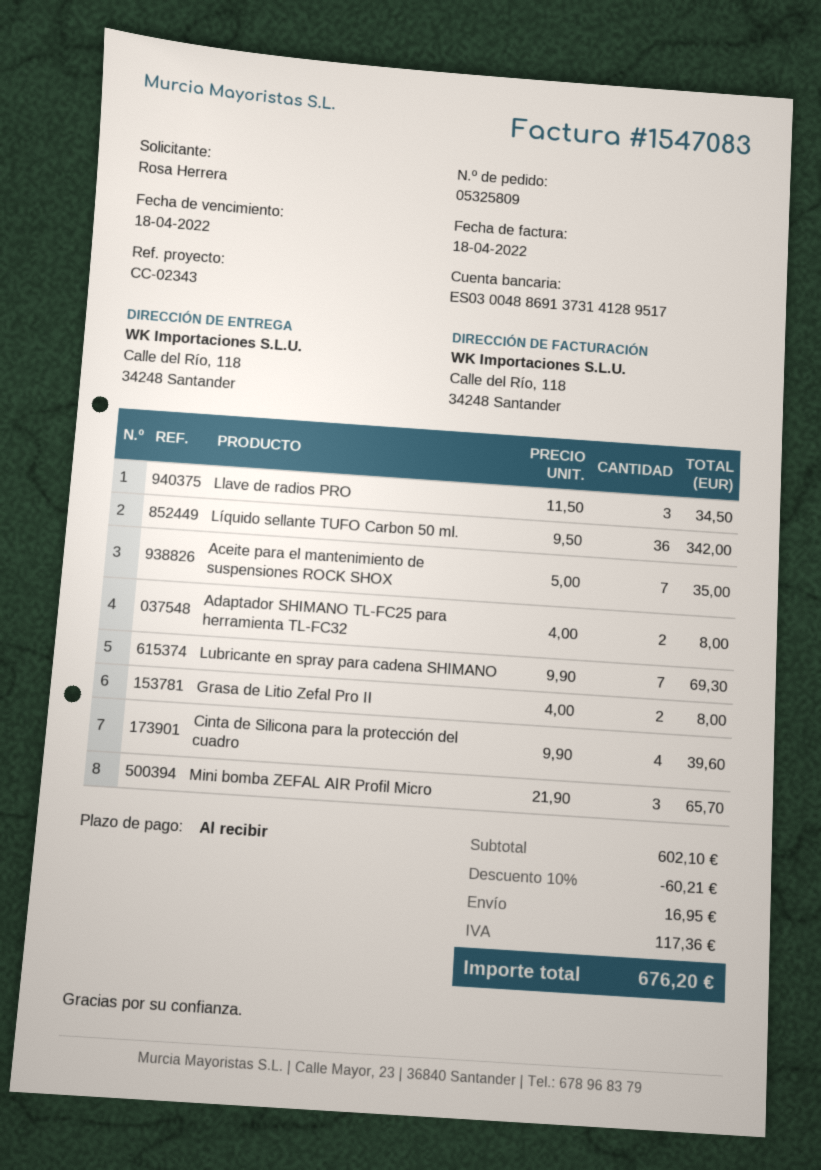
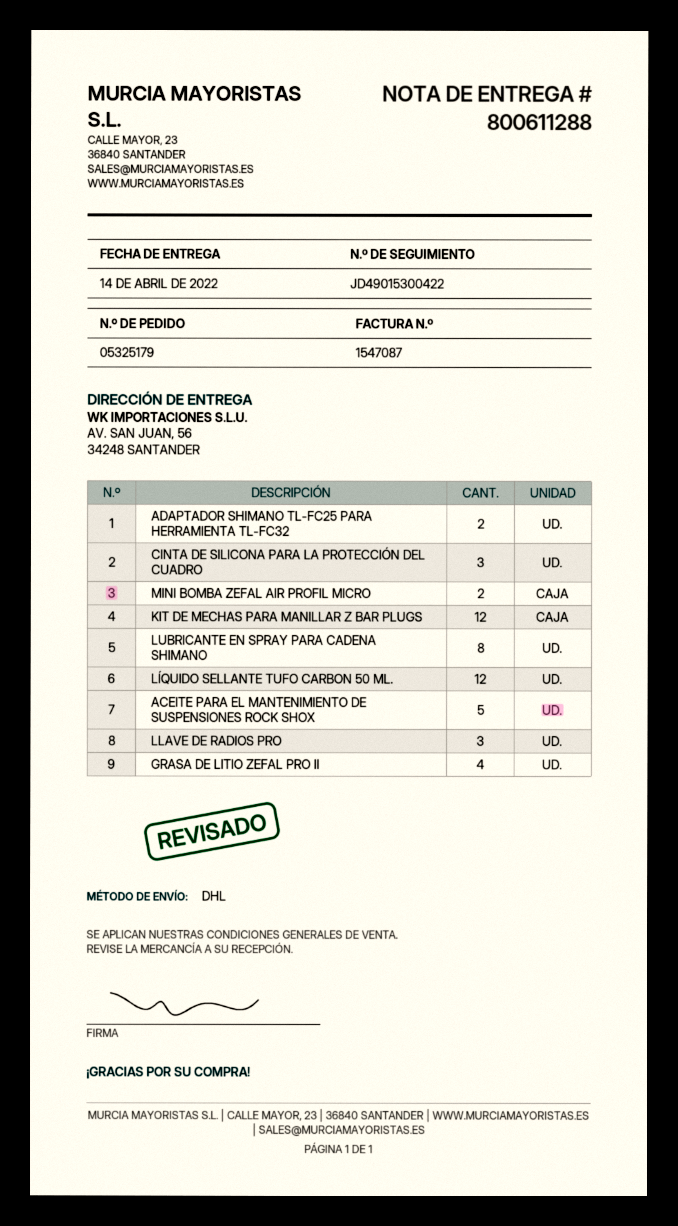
order number: 05325809 -> 05325179
invoice number: 1547083 -> 1547087
ship to: Calle del Río, 118, 34248 Santander -> AV. SAN JUAN, 56, 34248 SANTANDER
Líquido sellante TUFO Carbon 50 ml.: 36 -> 12
Aceite para el mantenimiento de suspensiones ROCK SHOX: 7 -> 5
Lubricante en spray para cadena SHIMANO: 7 -> 8
Grasa de Litio Zefal Pro II: 2 -> 4
Cinta de Silicona para la protección del cuadro: 4 -> 3
Mini bomba ZEFAL AIR Profil Micro: 3 -> 2
KIT DE MECHAS PARA MANILLAR Z BAR PLUGS: none -> 12

